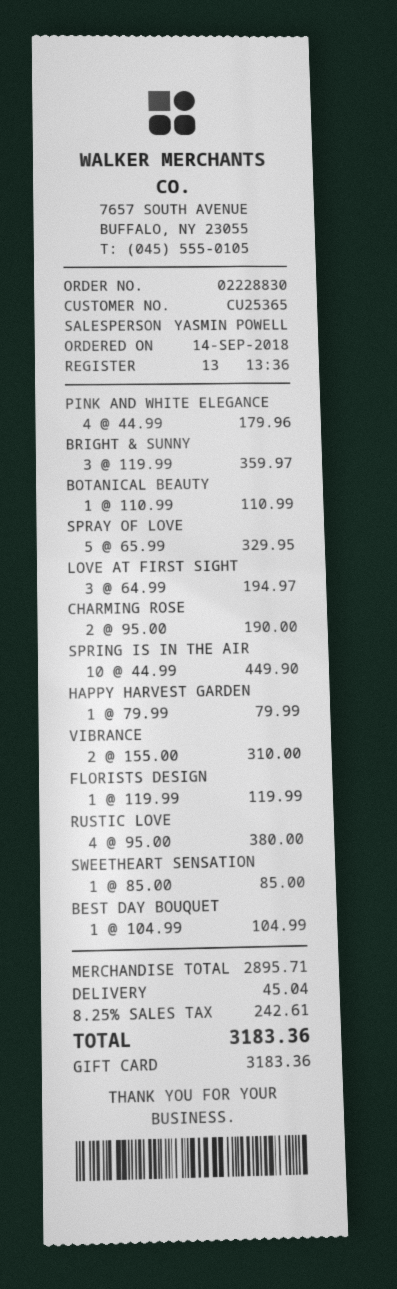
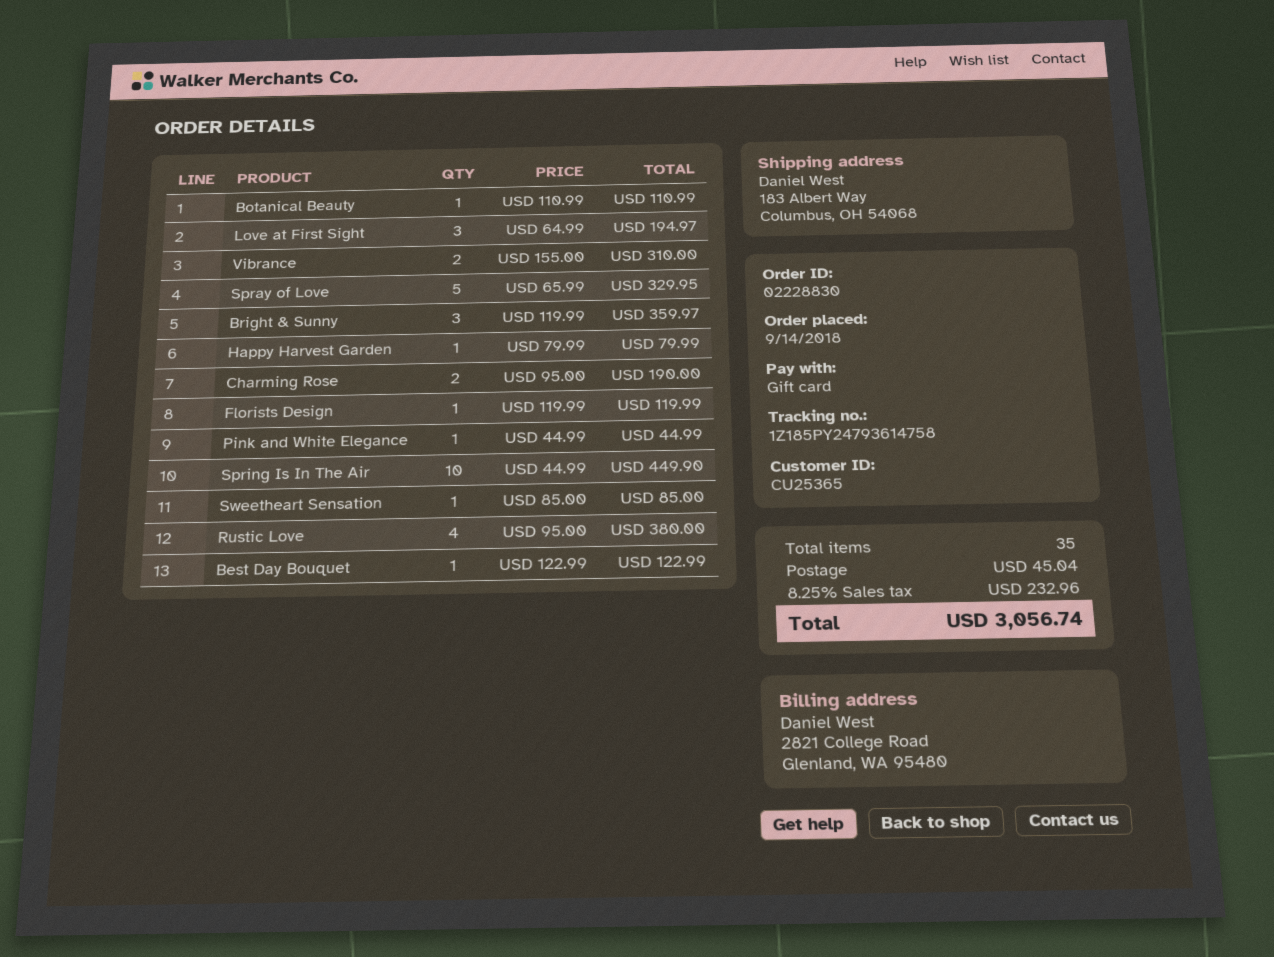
PINK AND WHITE ELEGANCE: 4 x 44.99 = 179.96 -> 1 x 44.99 = 44.99
BEST DAY BOUQUET: 1 x 104.99 = 104.99 -> 1 x 122.99 = 122.99
tax: 8.25% = 242.61 -> 8.25% = 232.96
total: 3183.36 -> 3056.74

